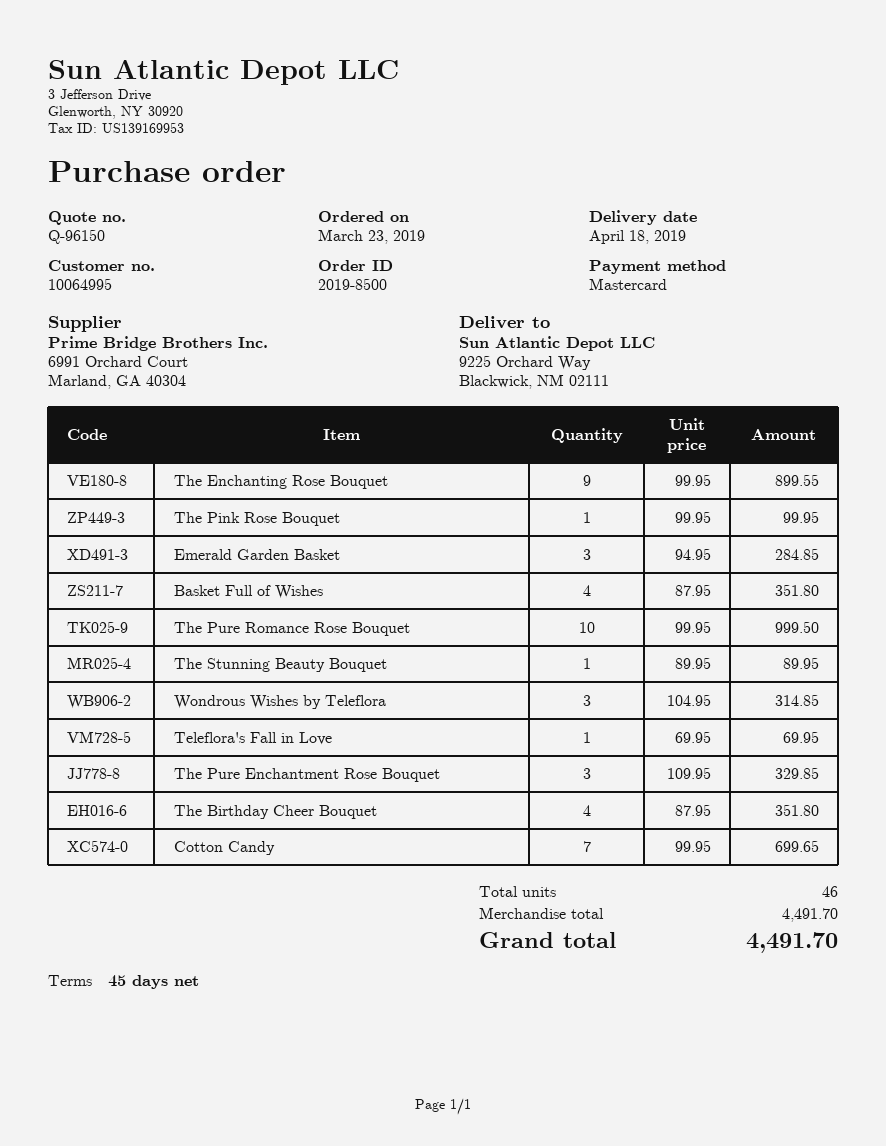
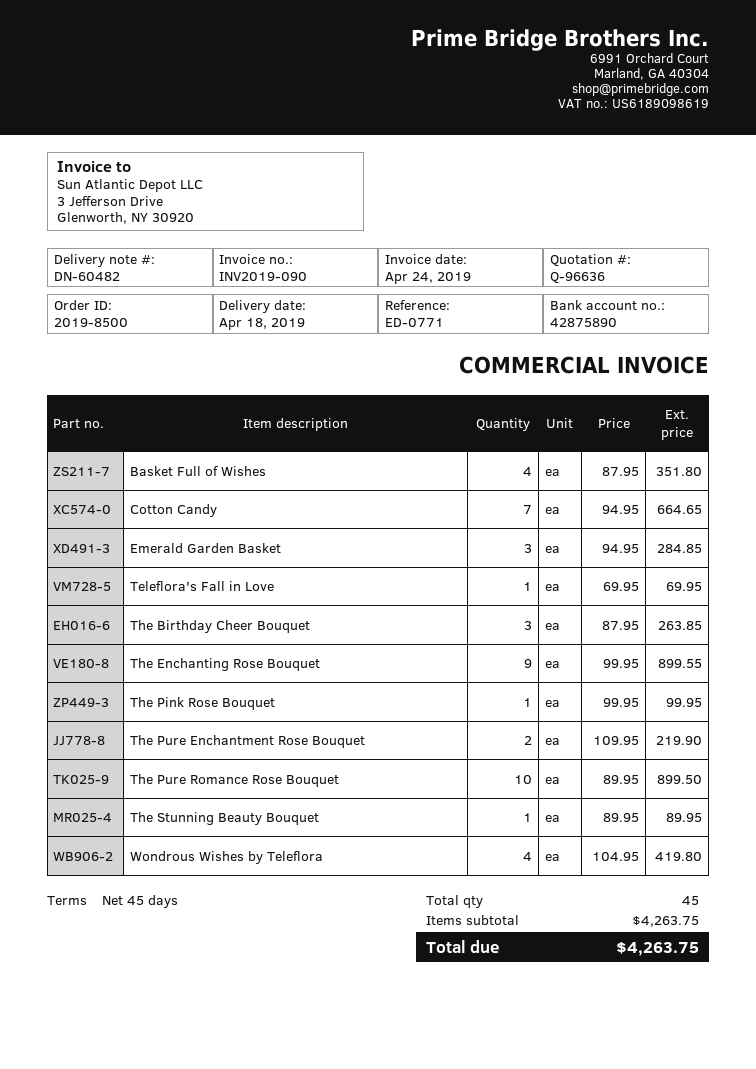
quote number: Q-96150 -> Q-96636
The Pure Romance Rose Bouquet: 10 x 99.95 = 999.50 -> 10 x 89.95 = 899.50
Wondrous Wishes by Teleflora: 3 x 104.95 = 314.85 -> 4 x 104.95 = 419.80
The Pure Enchantment Rose Bouquet: 3 x 109.95 = 329.85 -> 2 x 109.95 = 219.90
The Birthday Cheer Bouquet: 4 x 87.95 = 351.80 -> 3 x 87.95 = 263.85
Cotton Candy: 7 x 99.95 = 699.65 -> 7 x 94.95 = 664.65
total quantity: 46 -> 45
subtotal: 4491.70 -> 4263.75
total: 4491.70 -> 4263.75

